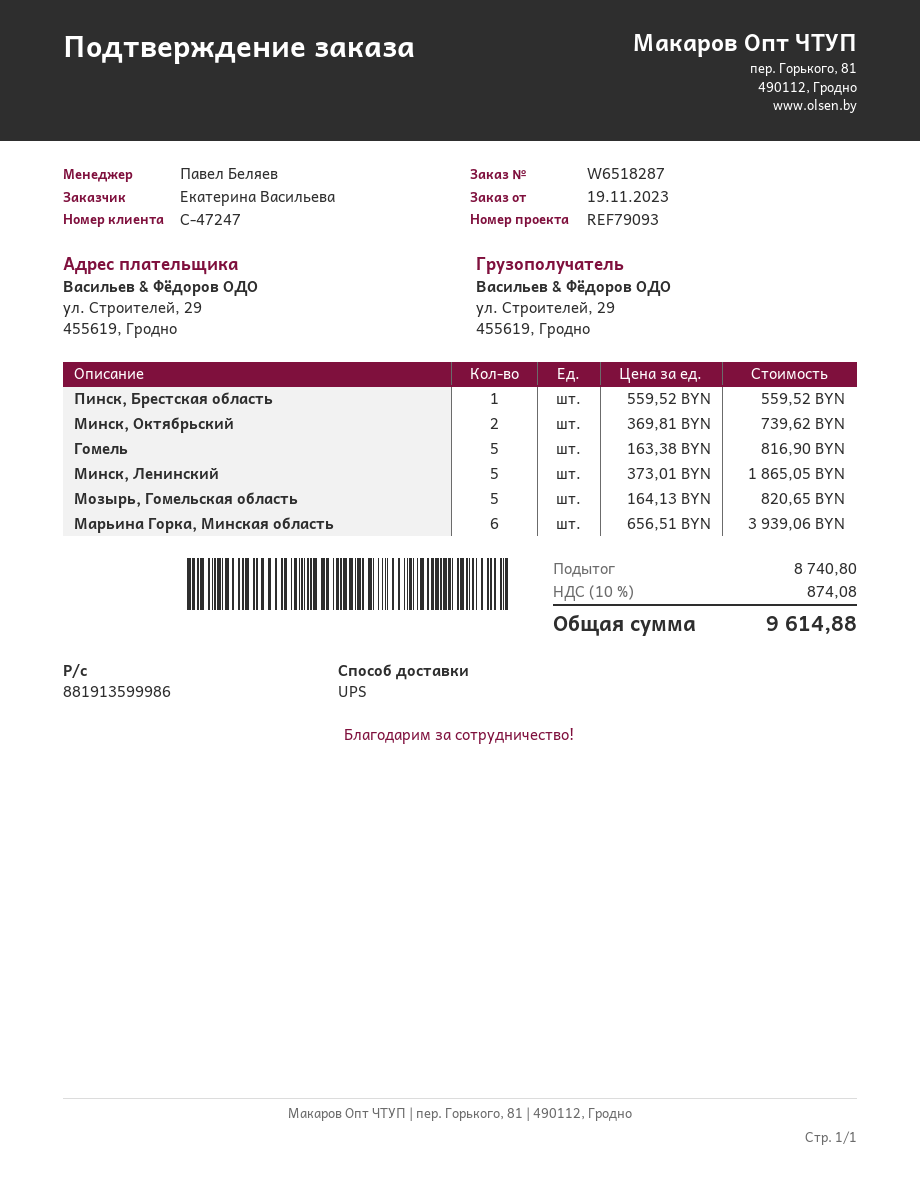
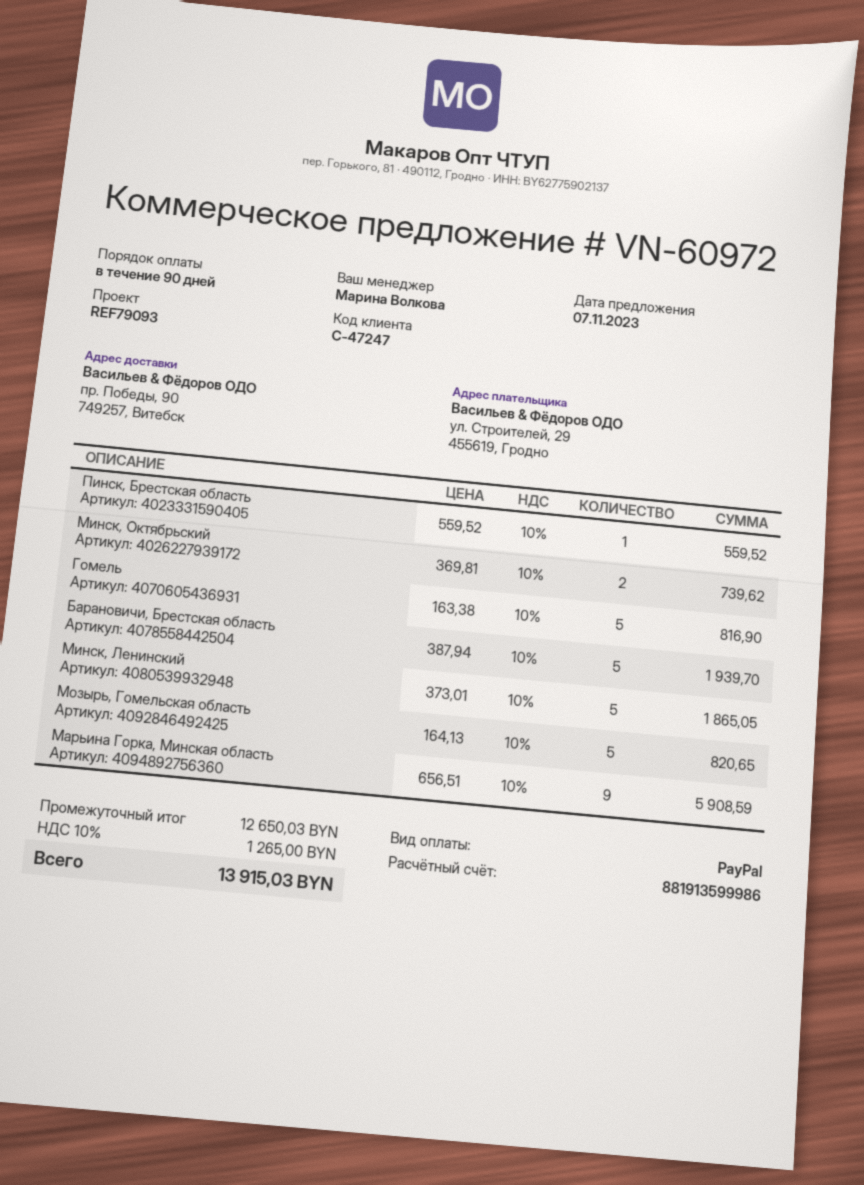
sales rep: Павел Беляев -> Марина Волкова
ship to: ул. Строителей, 29, 455619, Гродно -> пр. Победы, 90, 749257, Витебск
Марьина Горка, Минская область: 6 x 656.51 = 3939.06 -> 9 x 656.51 = 5908.59
Барановичи, Брестская область: none -> 5 x 387.94 = 1939.70
subtotal: 8740.80 -> 12650.03
tax: 10% = 874.08 -> 10% = 1265.00
total: 9614.88 -> 13915.03

